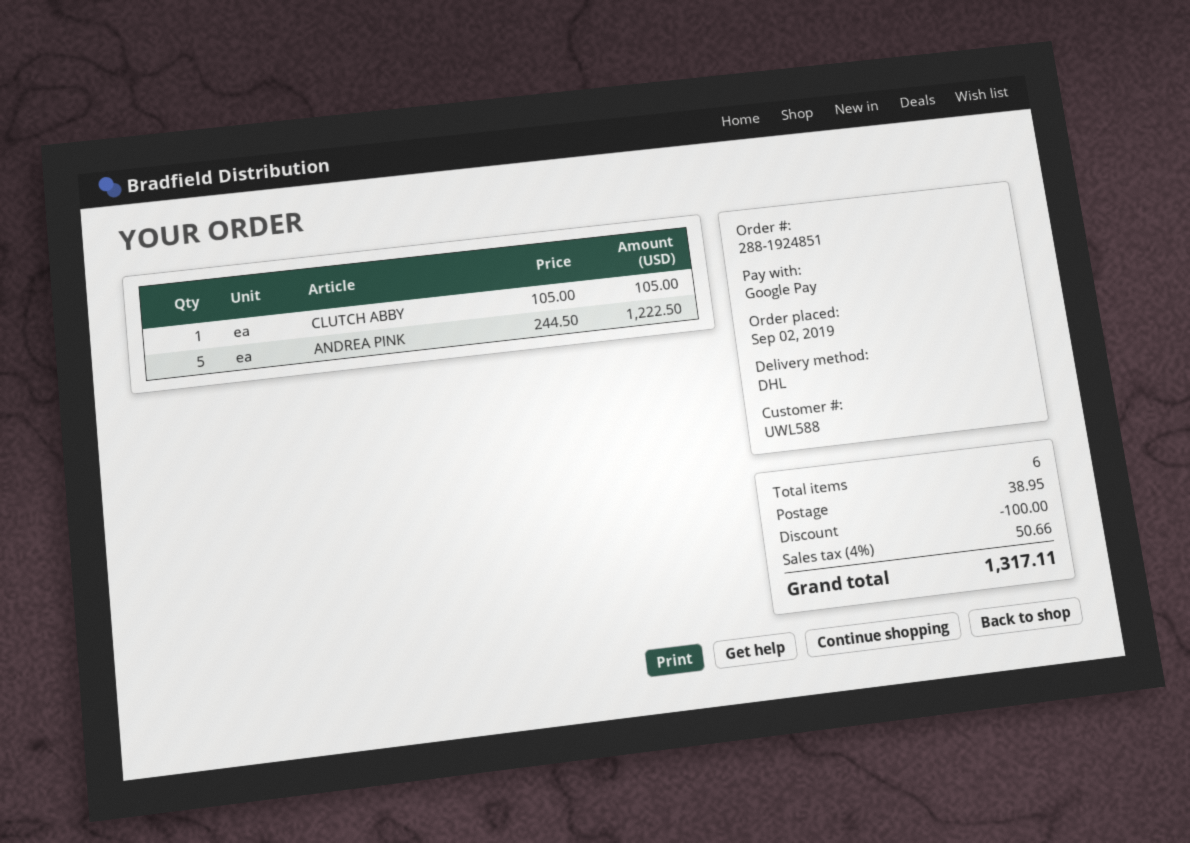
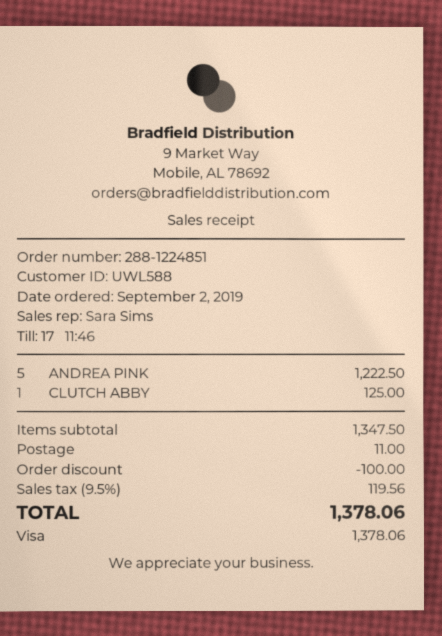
order number: 288-1924851 -> 288-1224851
payment method: Google Pay -> Visa
CLUTCH ABBY: 1 for 105.00 -> 1 for 125.00
shipping: 38.95 -> 11.00
tax: 4% = 50.66 -> 9.5% = 119.56
total: 1317.11 -> 1378.06

